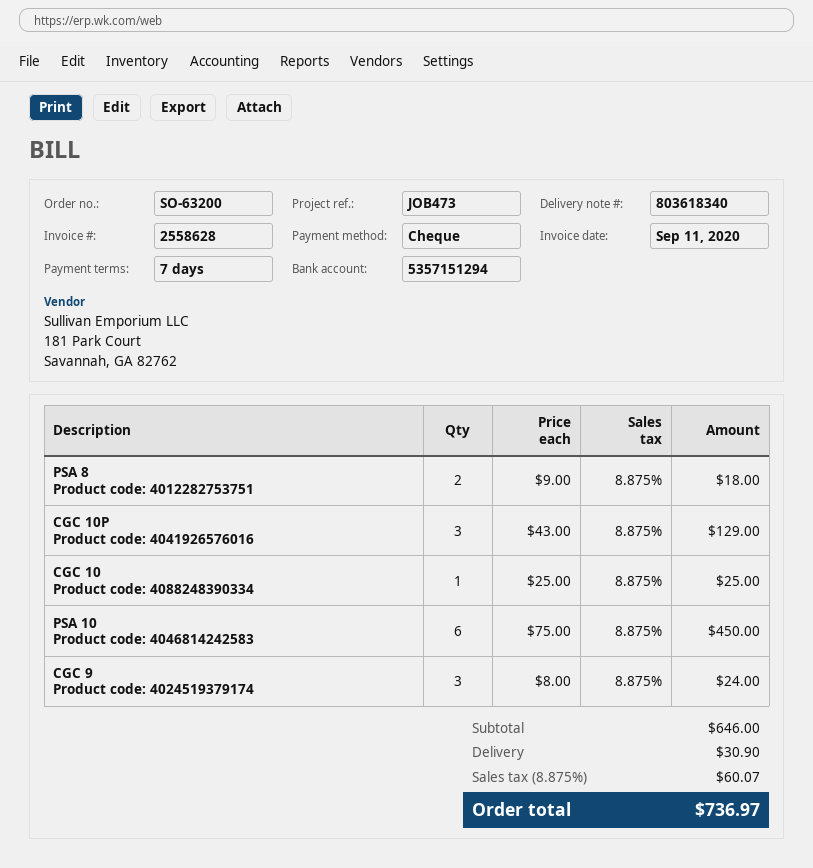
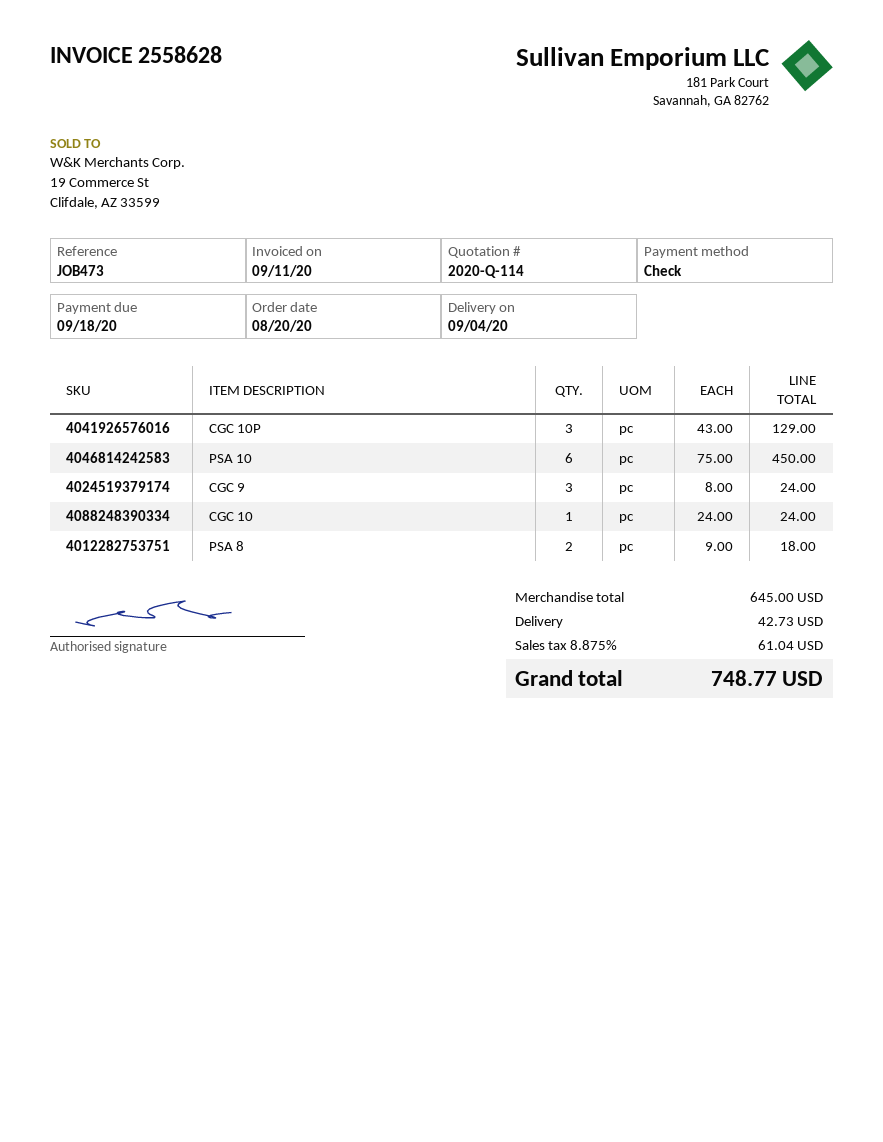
CGC 10: 1 x 25.00 = 25.00 -> 1 x 24.00 = 24.00
subtotal: 646.00 -> 645.00
shipping: 30.90 -> 42.73
tax: 8.875% = 60.07 -> 8.875% = 61.04
total: 736.97 -> 748.77

